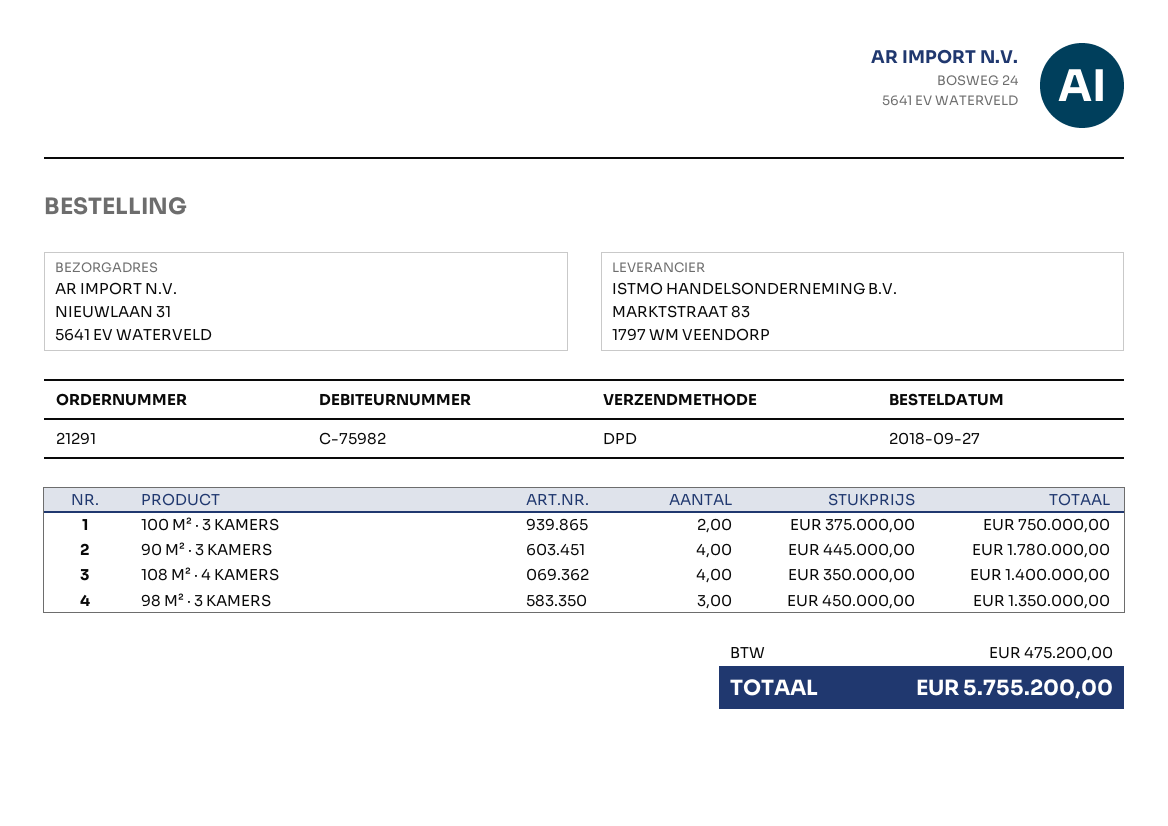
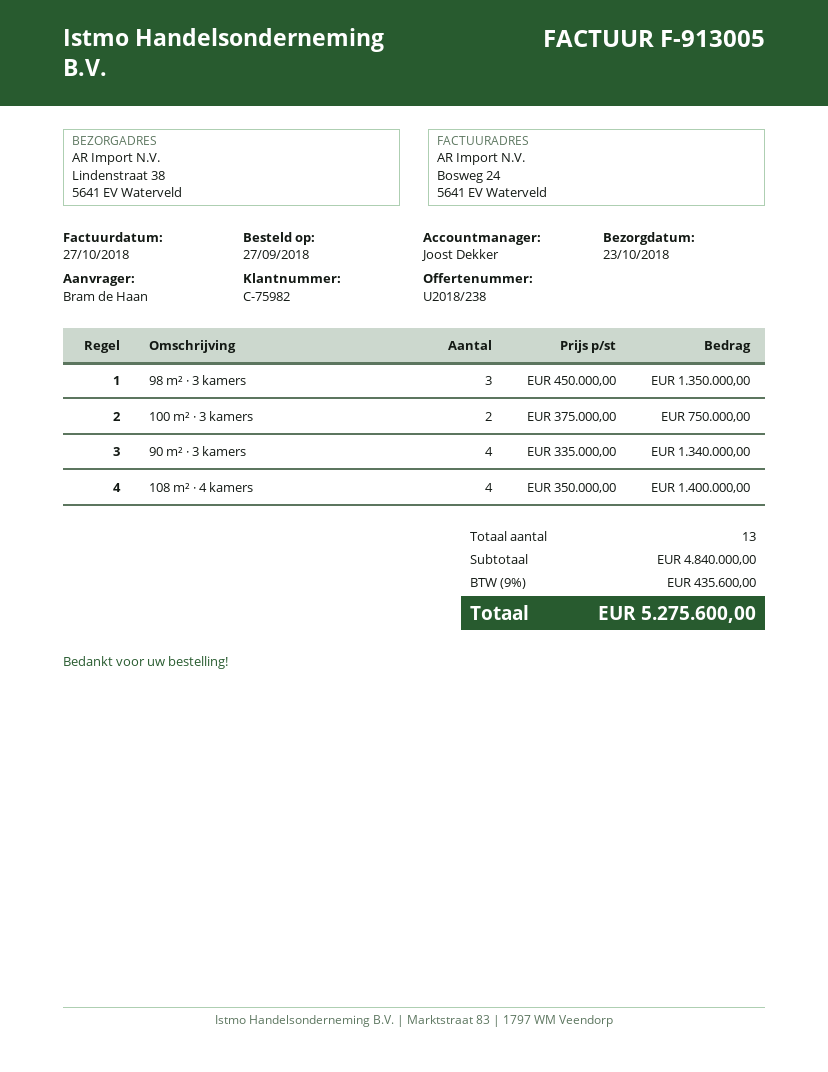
ship to: NIEUWLAAN 31, 5641 EV WATERVELD -> Lindenstraat 38, 5641 EV Waterveld
90 M² · 3 KAMERS: 4 x 445000.00 = 1780000.00 -> 4 x 335000.00 = 1340000.00
tax: 475200.00 -> 435600.00
total: 5755200.00 -> 5275600.00

